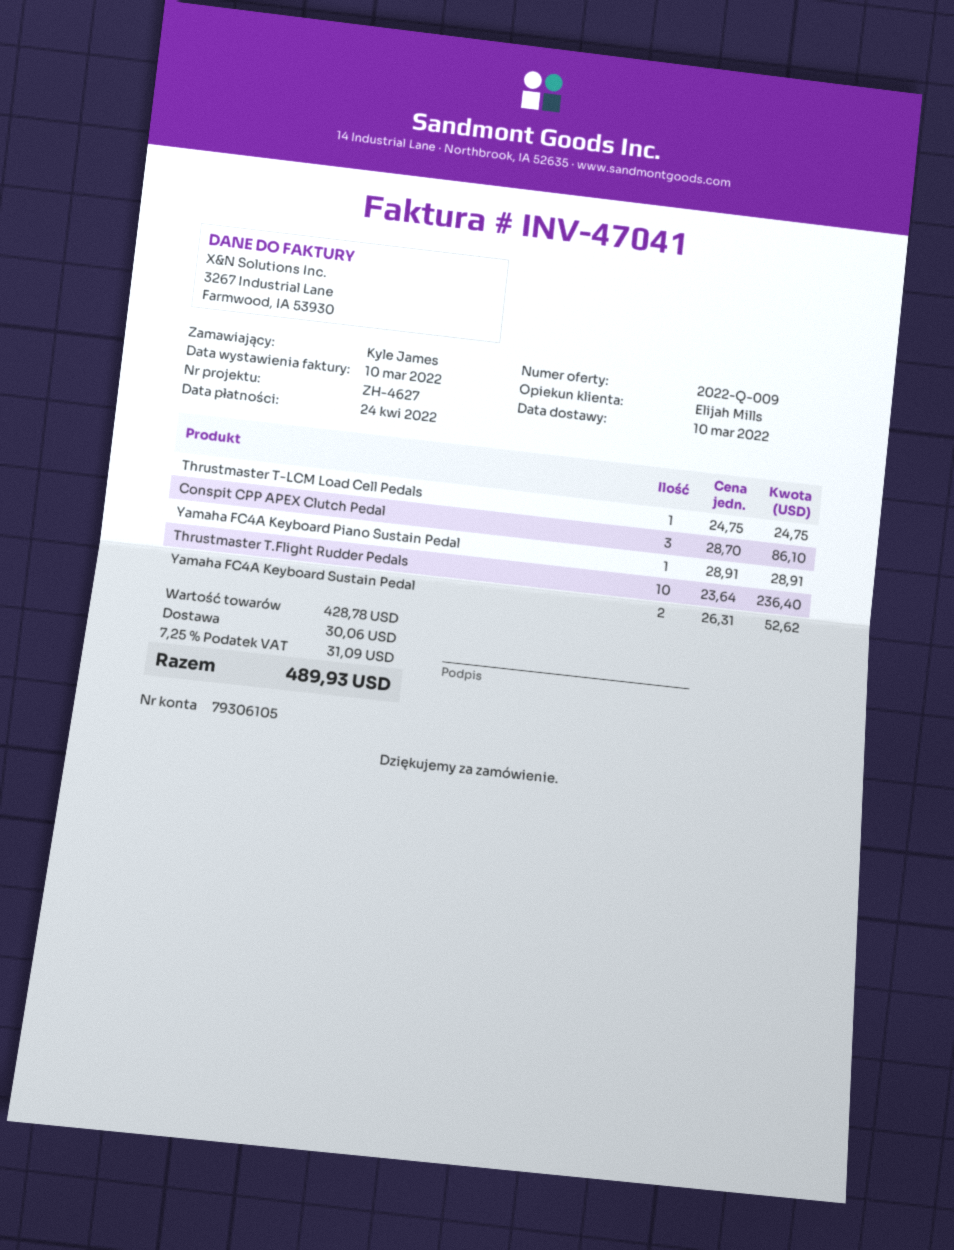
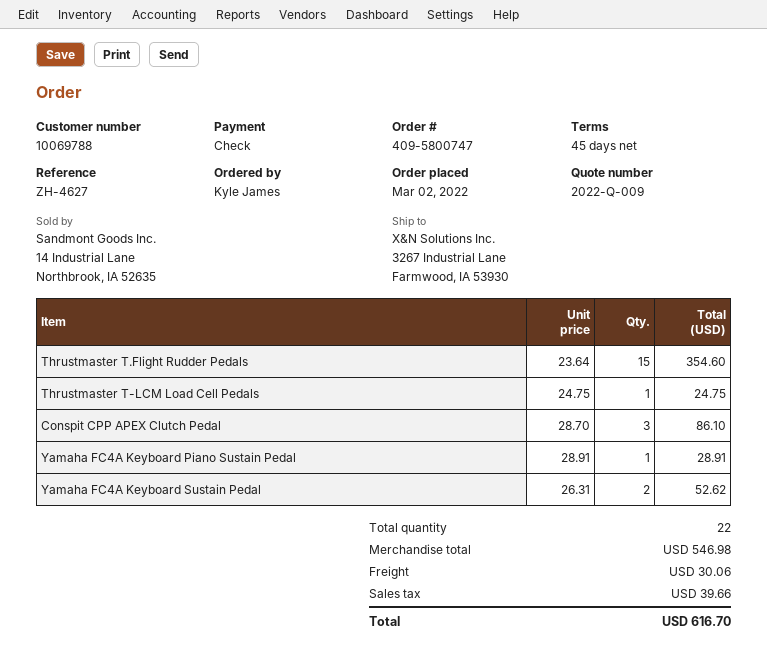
Thrustmaster T.Flight Rudder Pedals: 10 x 23.64 = 236.40 -> 15 x 23.64 = 354.60
subtotal: 428.78 -> 546.98
tax: 31.09 -> 39.66
total: 489.93 -> 616.70

